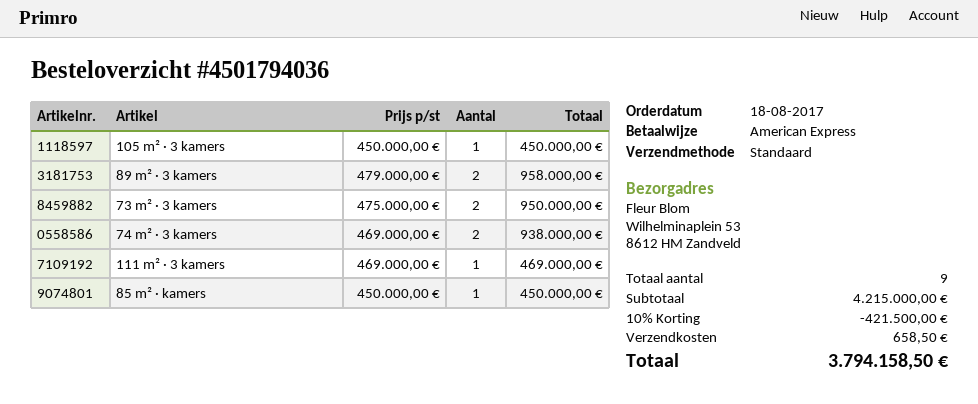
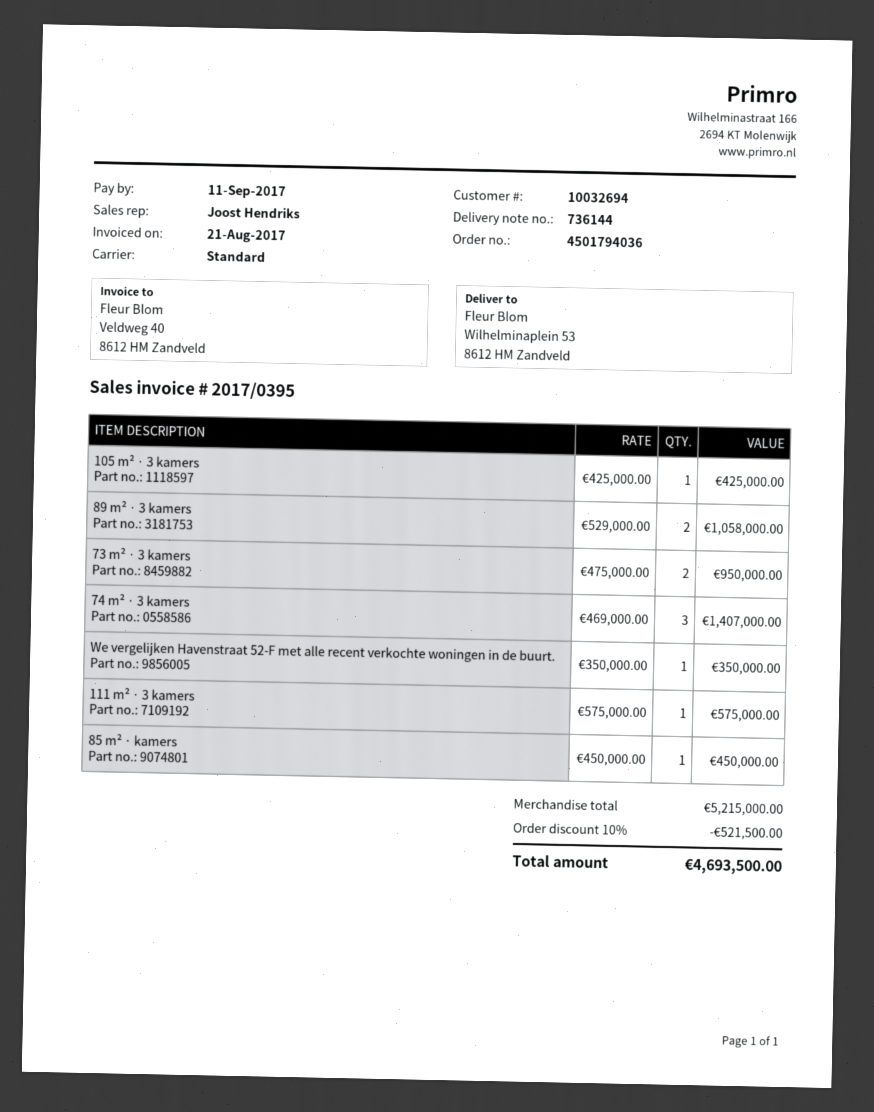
105 m² · 3 kamers: 1 x 450000.00 = 450000.00 -> 1 x 425000.00 = 425000.00
89 m² · 3 kamers: 2 x 479000.00 = 958000.00 -> 2 x 529000.00 = 1058000.00
74 m² · 3 kamers: 2 x 469000.00 = 938000.00 -> 3 x 469000.00 = 1407000.00
111 m² · 3 kamers: 1 x 469000.00 = 469000.00 -> 1 x 575000.00 = 575000.00
We vergelijken Havenstraat 52-F met alle recent verkochte woningen in de buurt.: none -> 1 x 350000.00 = 350000.00
subtotal: 4215000.00 -> 5215000.00
discount: 10% = 421500.00 -> 10% = 521500.00
shipping: 658.50 -> none
total: 3794158.50 -> 4693500.00

